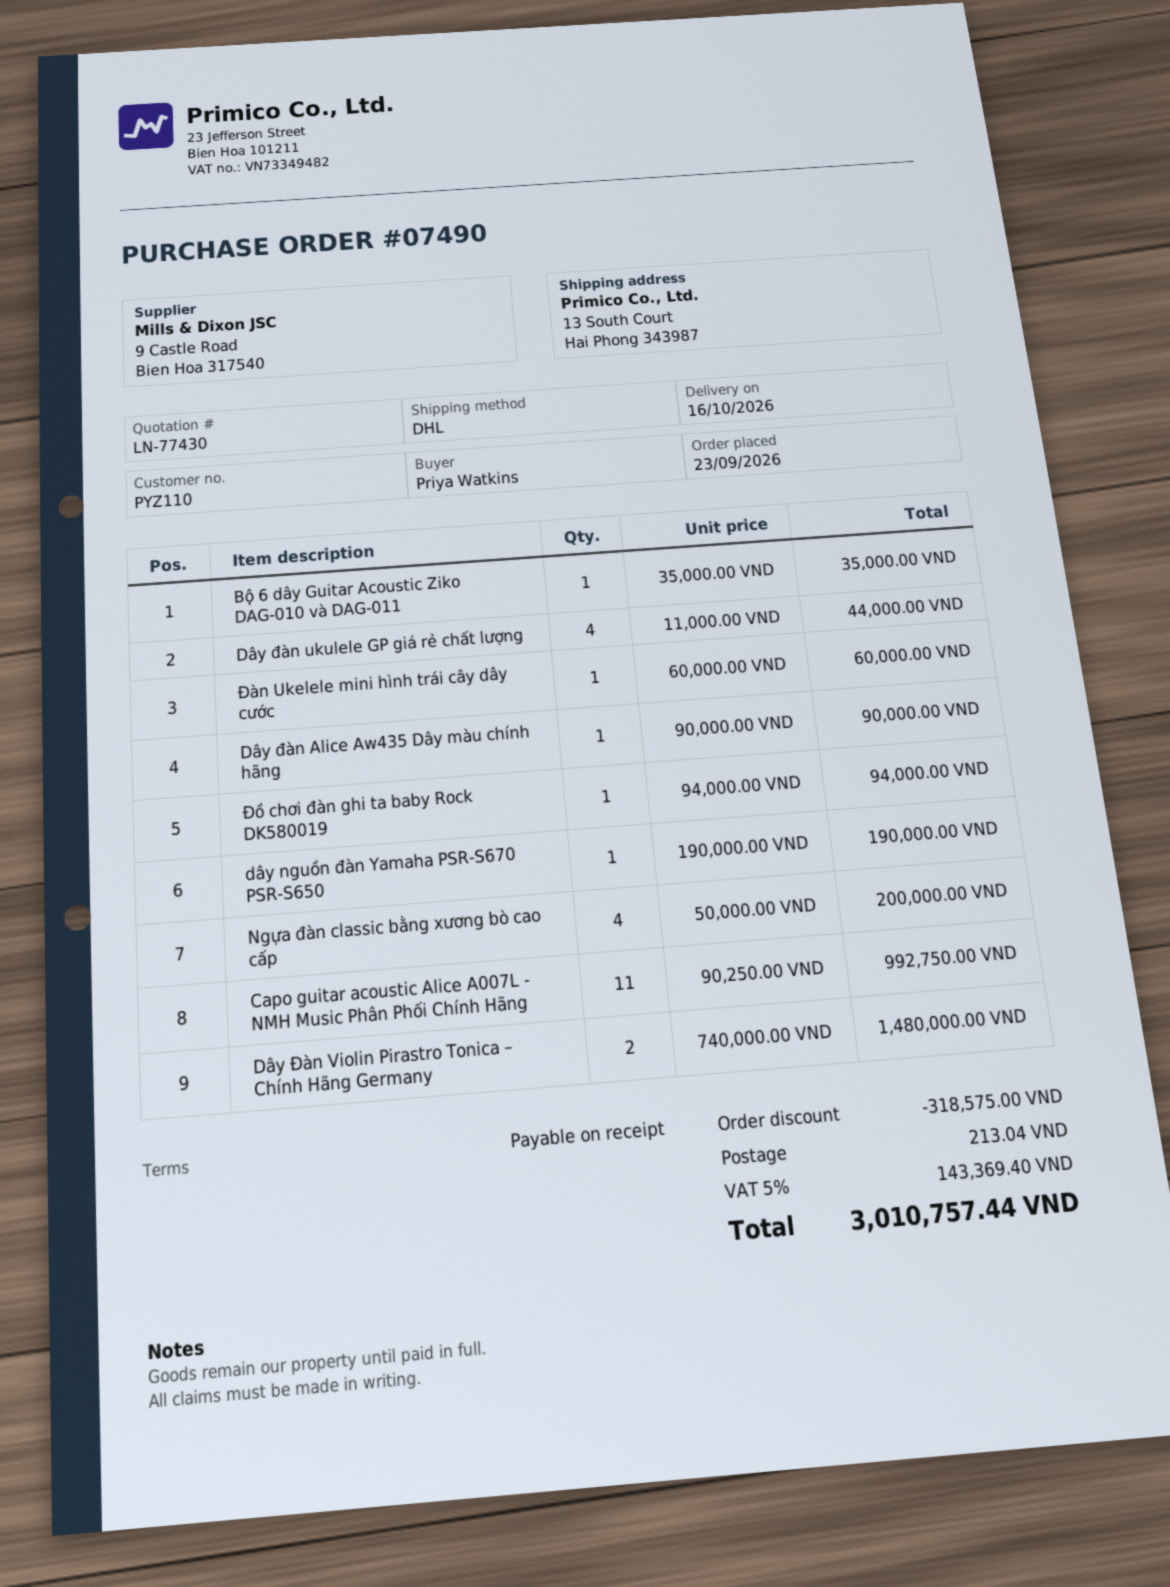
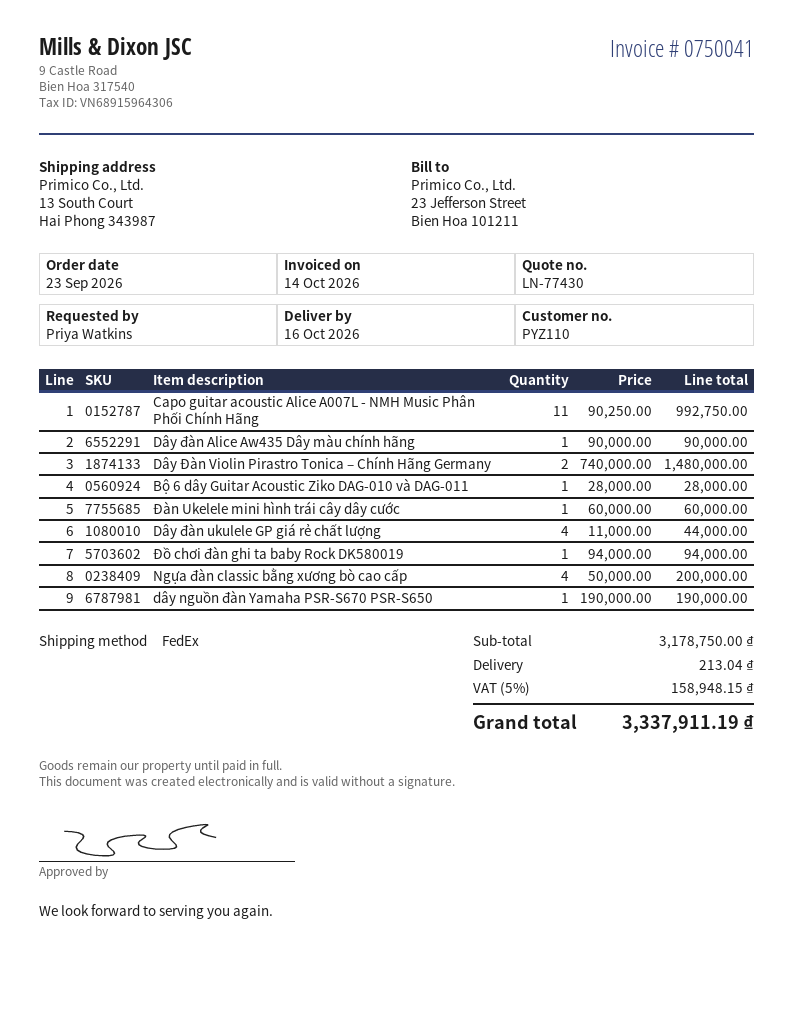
shipping method: DHL -> FedEx
Bộ 6 dây Guitar Acoustic Ziko DAG-010 và DAG-011: 1 x 35000.00 = 35000.00 -> 1 x 28000.00 = 28000.00
discount: 318575.00 -> none
tax: 5% = 143369.40 -> 5% = 158948.15
total: 3010757.44 -> 3337911.19

